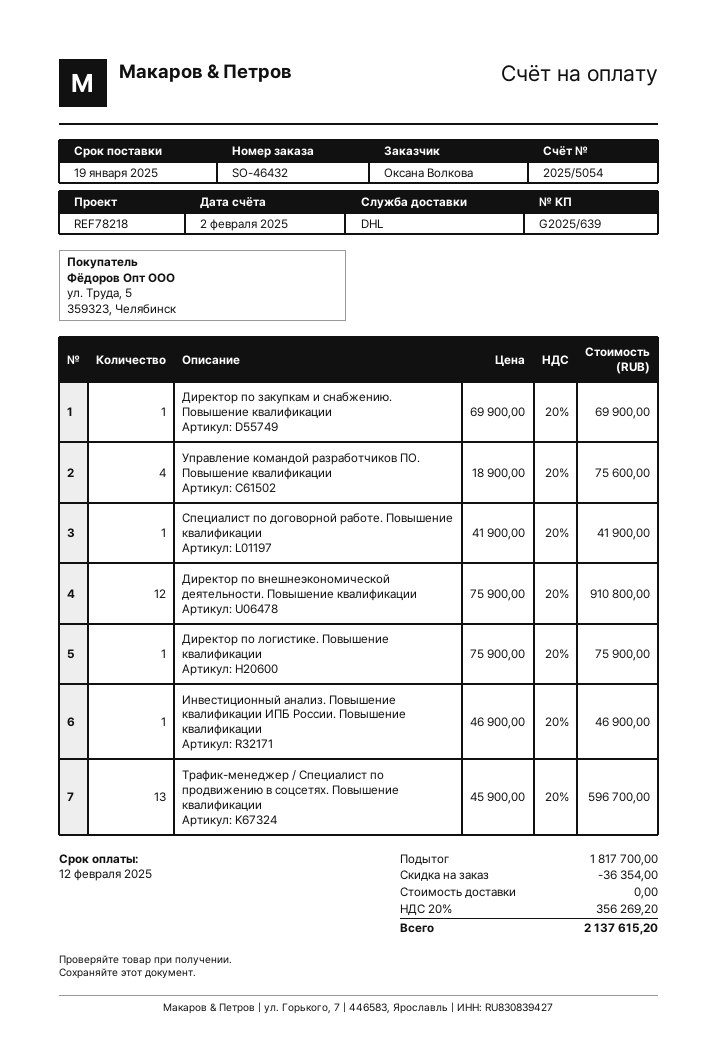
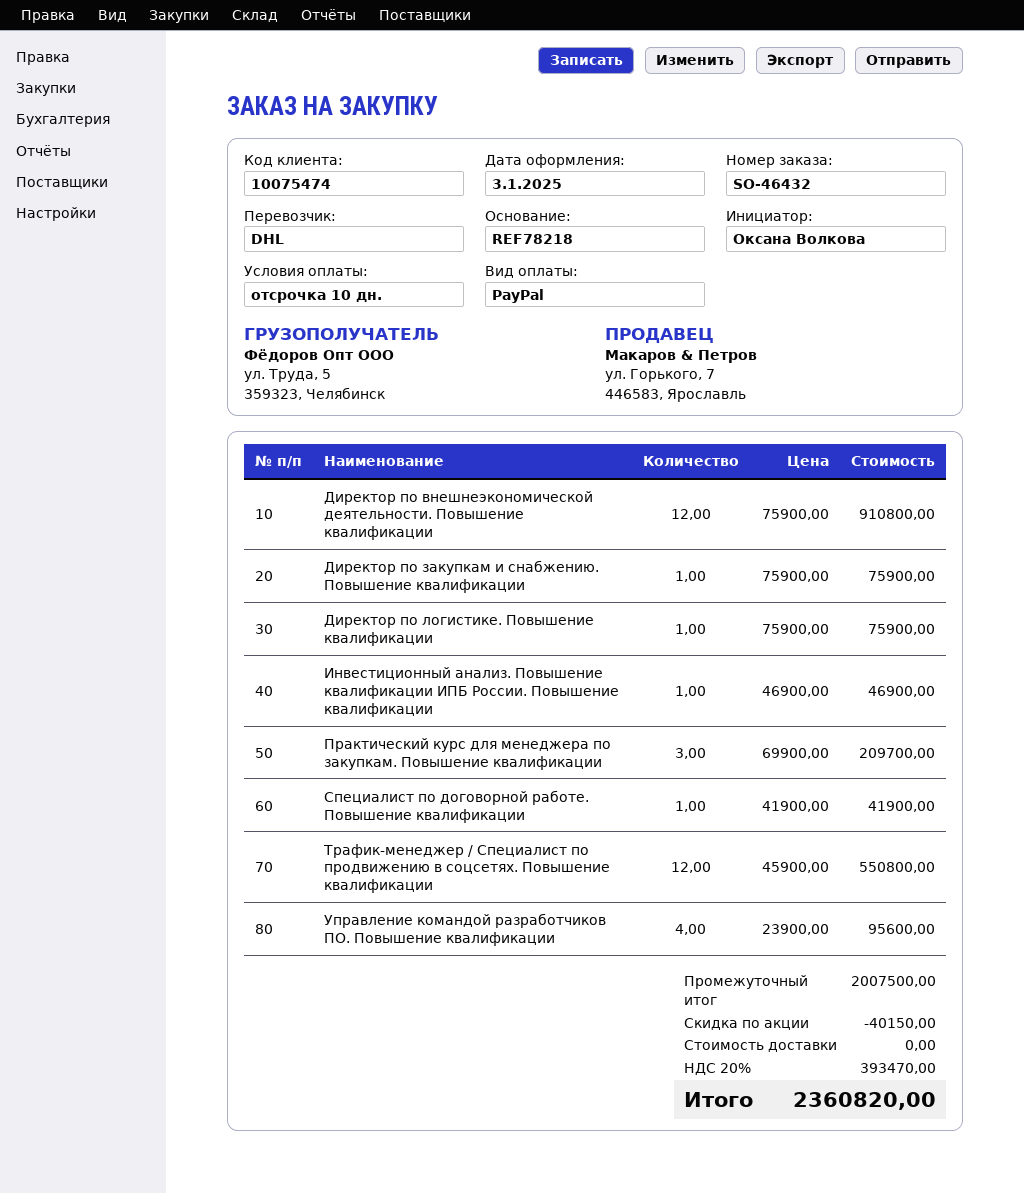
Директор по закупкам и снабжению. Повышение квалификации: 1 x 69900.00 = 69900.00 -> 1 x 75900.00 = 75900.00
Управление командой разработчиков ПО. Повышение квалификации: 4 x 18900.00 = 75600.00 -> 4 x 23900.00 = 95600.00
Трафик-менеджер / Специалист по продвижению в соцсетях. Повышение квалификации: 13 x 45900.00 = 596700.00 -> 12 x 45900.00 = 550800.00
Практический курс для менеджера по закупкам. Повышение квалификации: none -> 3 x 69900.00 = 209700.00
subtotal: 1817700.00 -> 2007500.00
discount: 36354.00 -> 40150.00
tax: 20% = 356269.20 -> 20% = 393470.00
total: 2137615.20 -> 2360820.00

